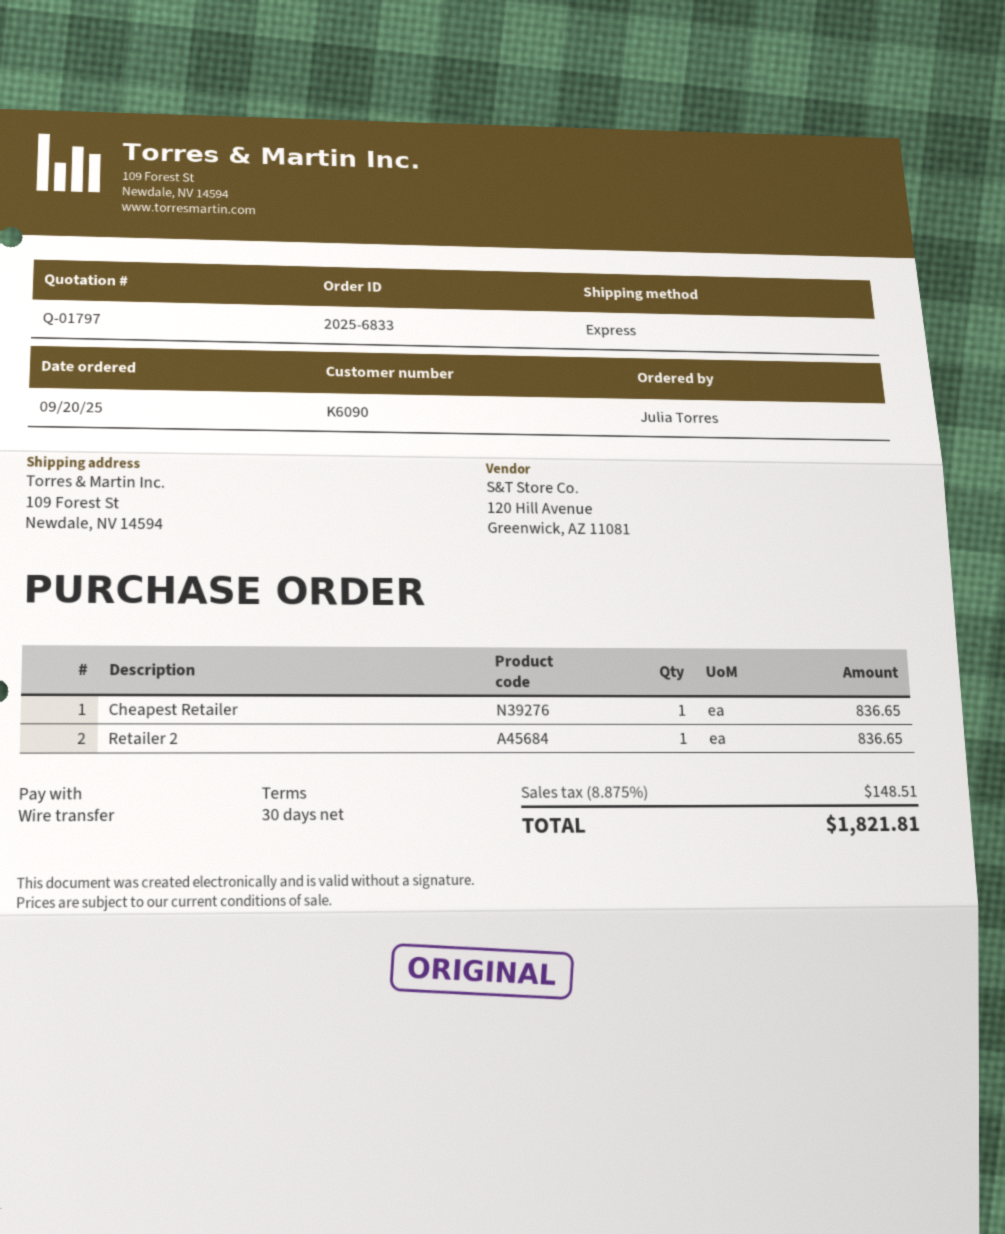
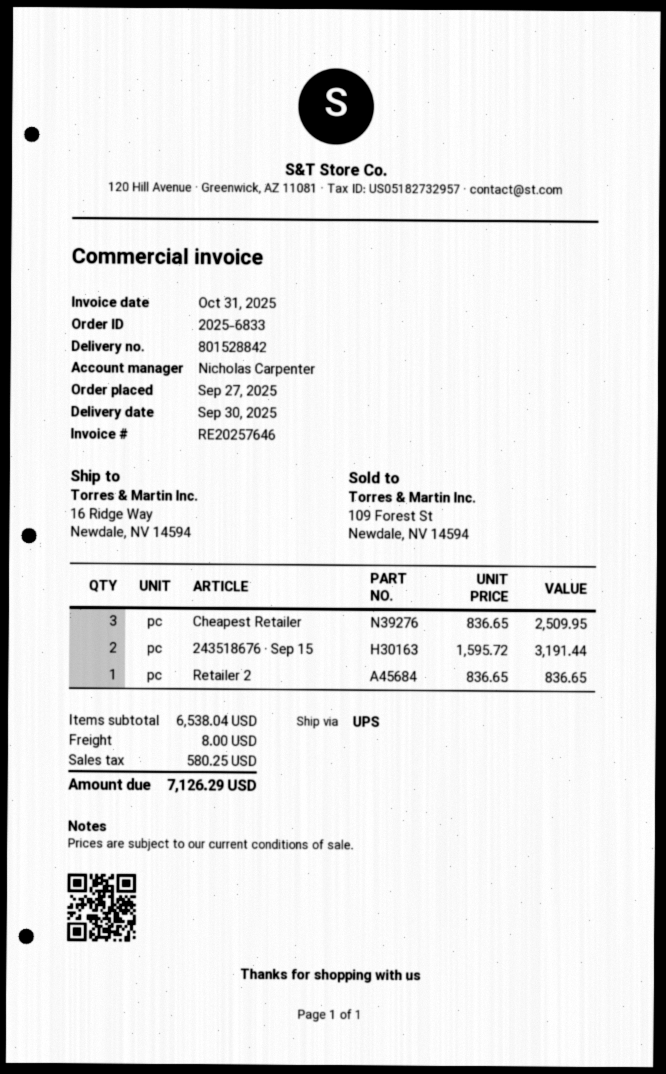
order date: 2025-09-20 -> 2025-09-27
shipping method: express -> UPS
ship to: 109 Forest St, Newdale, NV 14594 -> 16 Ridge Way, Newdale, NV 14594
Cheapest Retailer: 1 for 836.65 -> 3 for 2509.95
243518676 · Sep 15: none -> 2 for 3191.44
shipping: none -> 8.00
tax: 148.51 -> 580.25
total: 1821.81 -> 7126.29

